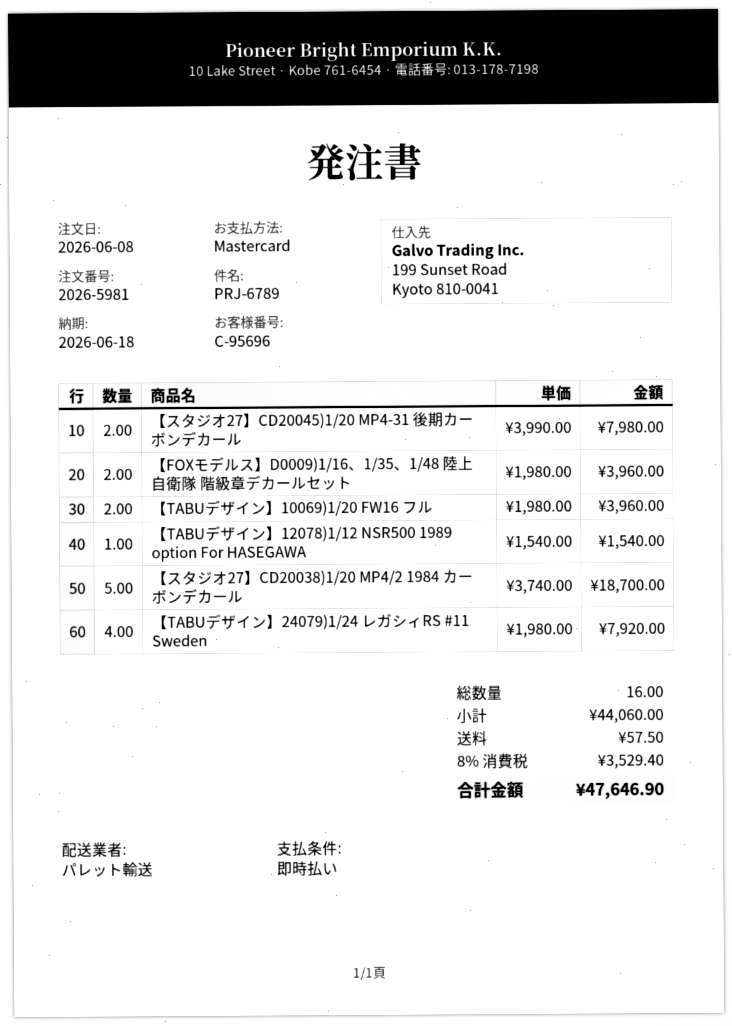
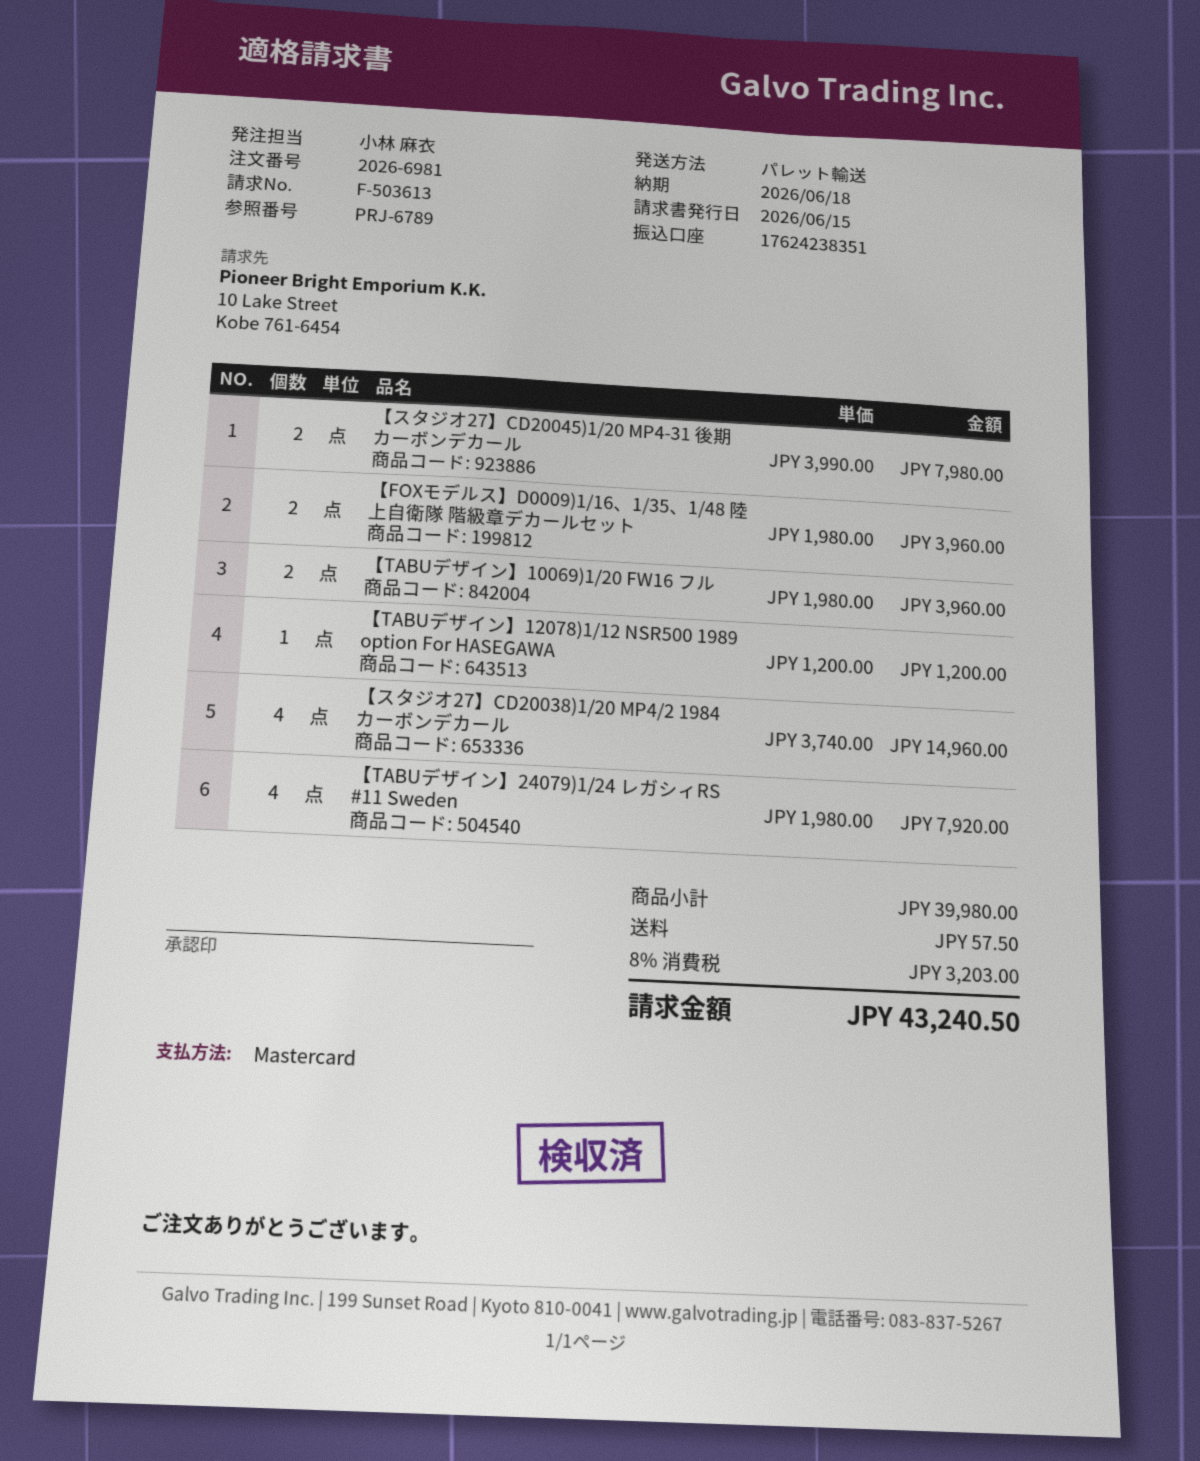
order number: 2026-5981 -> 2026-6981
【TABUデザイン】12078)1/12 NSR500 1989 option For HASEGAWA: 1 x 1540.00 = 1540.00 -> 1 x 1200.00 = 1200.00
【スタジオ27】CD20038)1/20 MP4/2 1984 カーボンデカール: 5 x 3740.00 = 18700.00 -> 4 x 3740.00 = 14960.00
subtotal: 44060.00 -> 39980.00
tax: 8% = 3529.40 -> 8% = 3203.00
total: 47646.90 -> 43240.50

